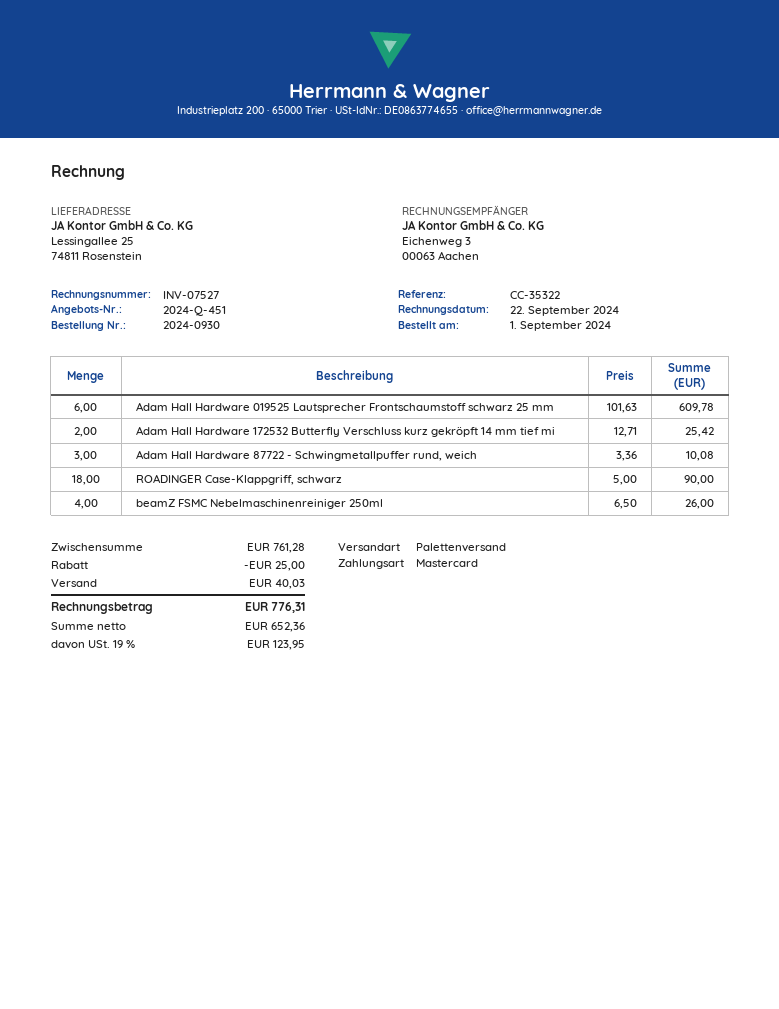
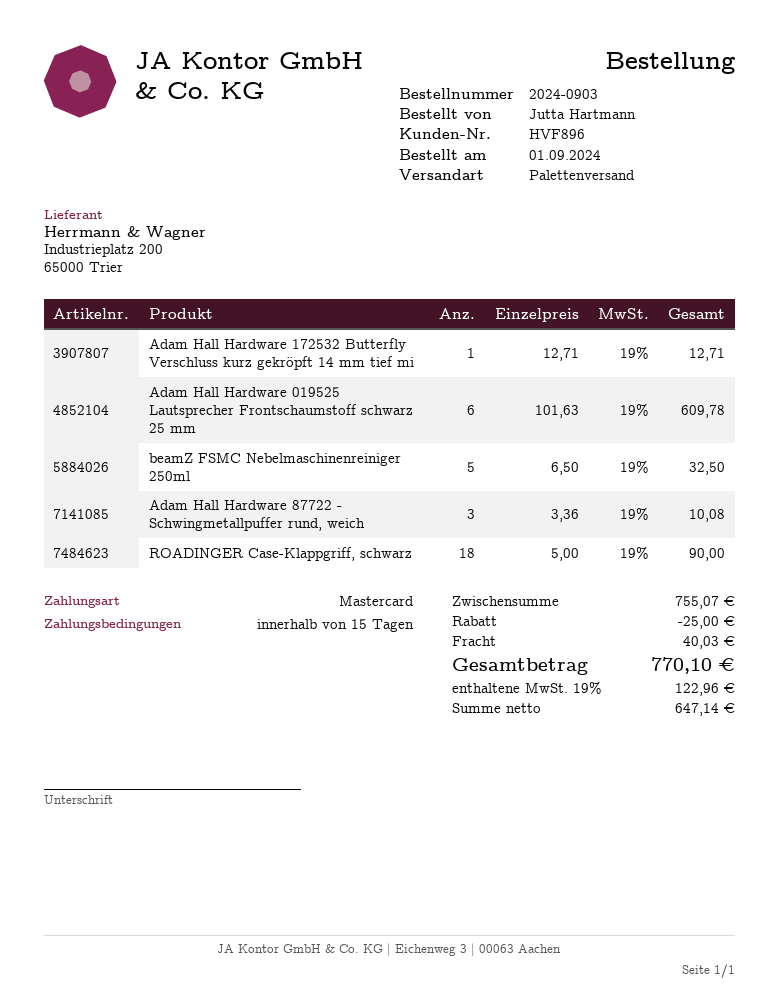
order number: 2024-0930 -> 2024-0903
Adam Hall Hardware 172532 Butterfly Verschluss kurz gekröpft 14 mm tief mi: 2 x 12.71 = 25.42 -> 1 x 12.71 = 12.71
beamZ FSMC Nebelmaschinenreiniger 250ml: 4 x 6.50 = 26.00 -> 5 x 6.50 = 32.50
subtotal: 761.28 -> 755.07
net: 652.36 -> 647.14
tax: 19% = 123.95 -> 19% = 122.96
total: 776.31 -> 770.10

